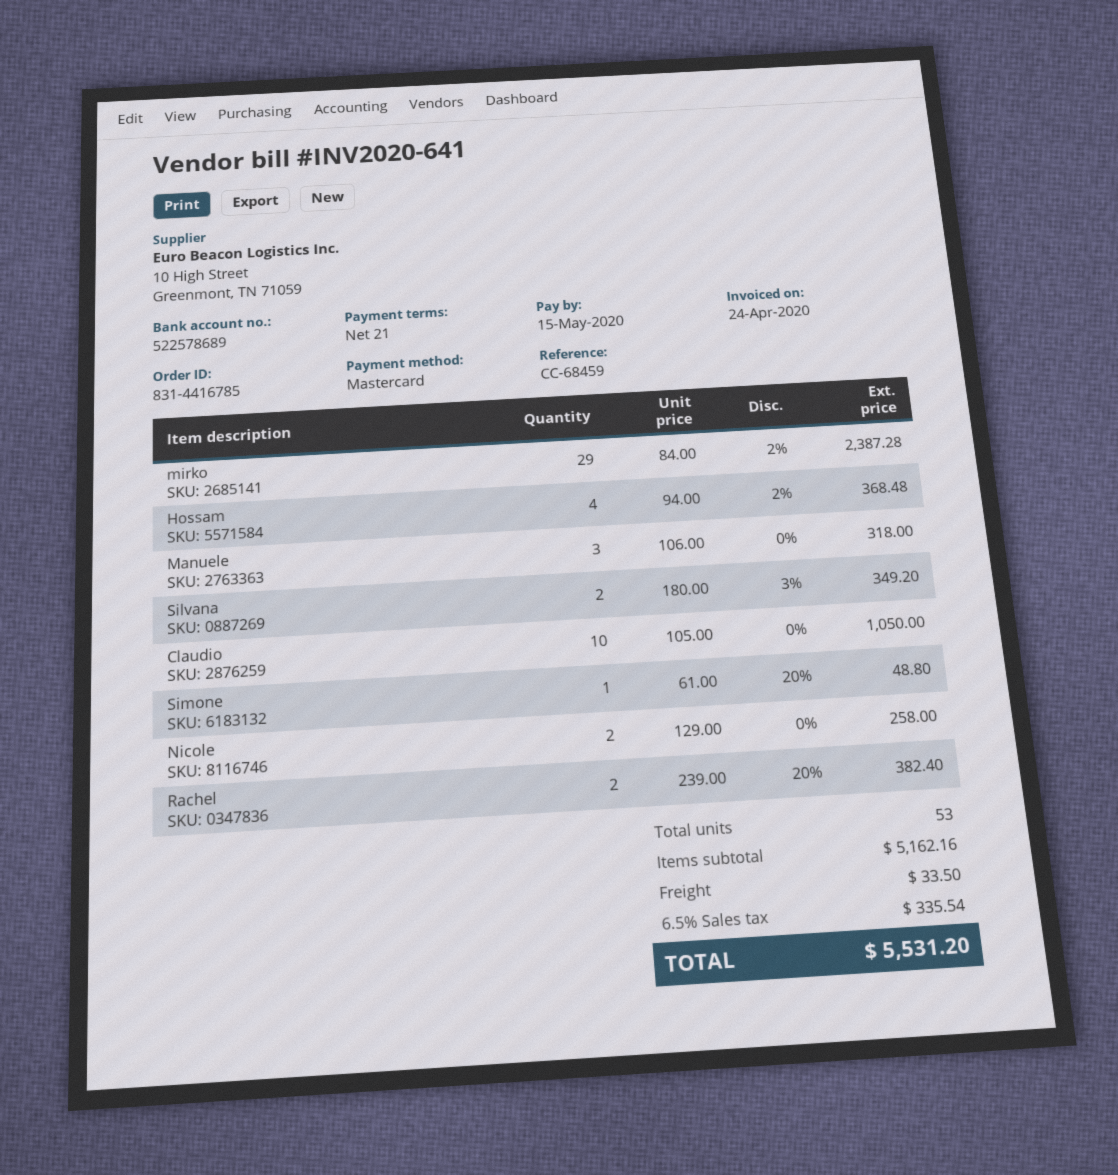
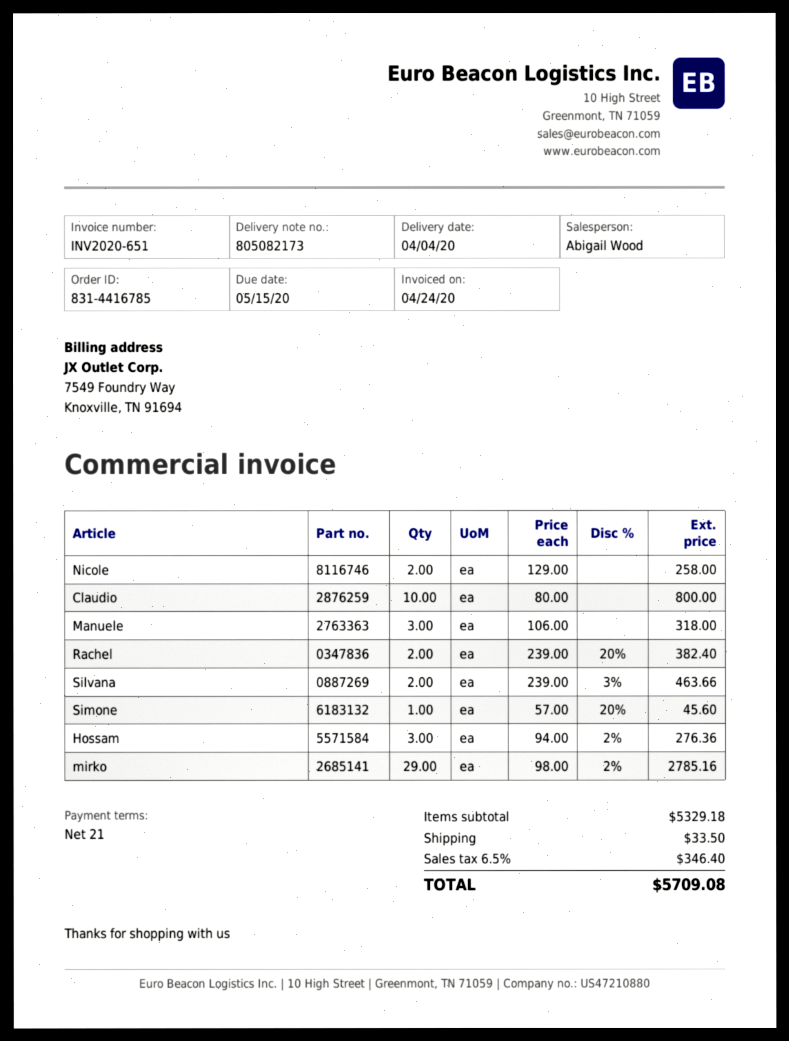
invoice number: INV2020-641 -> INV2020-651
mirko: 29 x 84.00 - 2% = 2387.28 -> 29 x 98.00 - 2% = 2785.16
Hossam: 4 x 94.00 - 2% = 368.48 -> 3 x 94.00 - 2% = 276.36
Silvana: 2 x 180.00 - 3% = 349.20 -> 2 x 239.00 - 3% = 463.66
Claudio: 10 x 105.00 = 1050.00 -> 10 x 80.00 = 800.00
Simone: 1 x 61.00 - 20% = 48.80 -> 1 x 57.00 - 20% = 45.60
subtotal: 5162.16 -> 5329.18
tax: 6.5% = 335.54 -> 6.5% = 346.40
total: 5531.20 -> 5709.08

